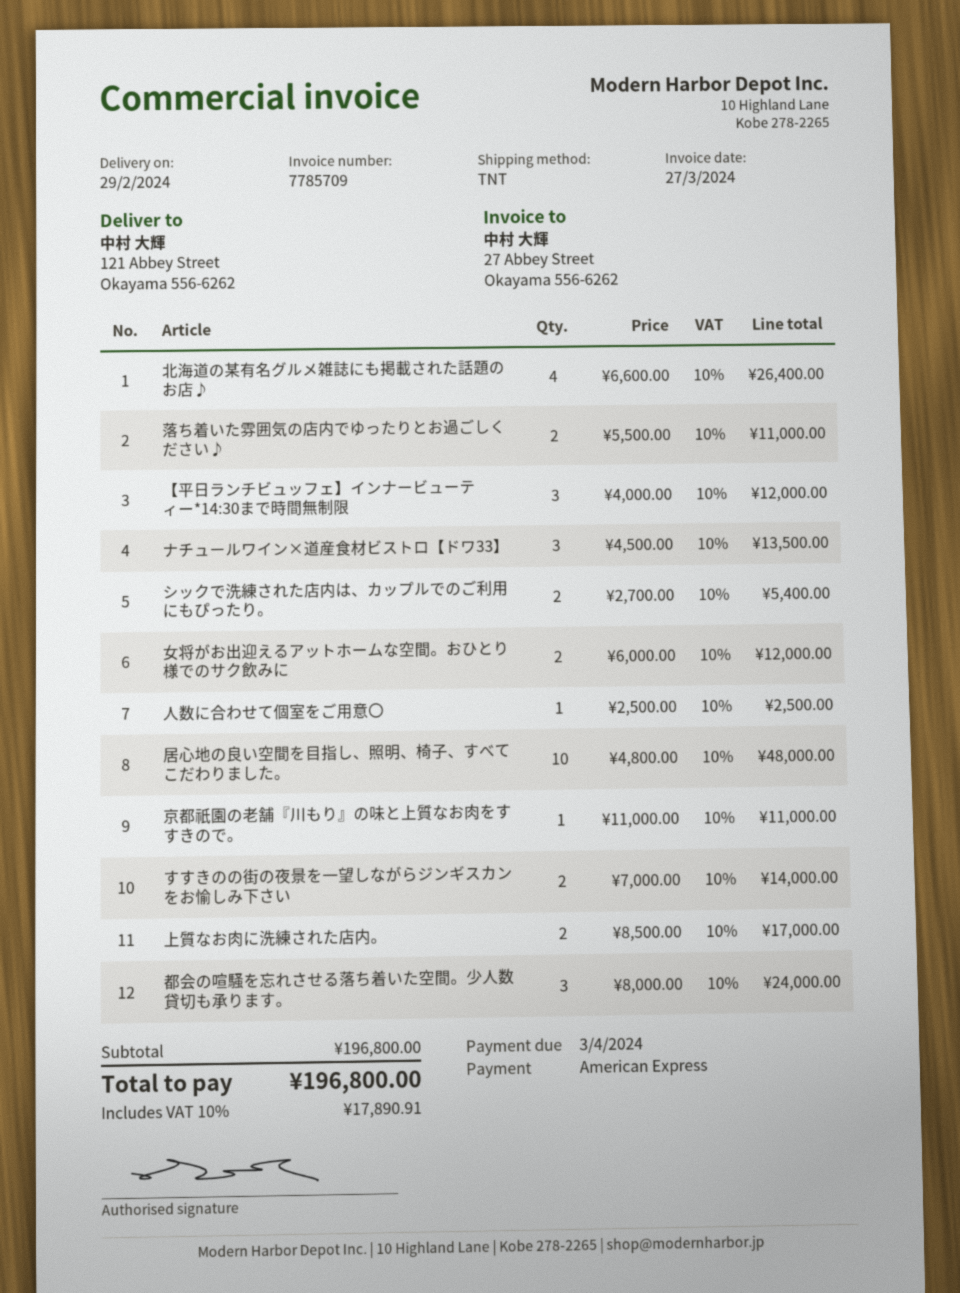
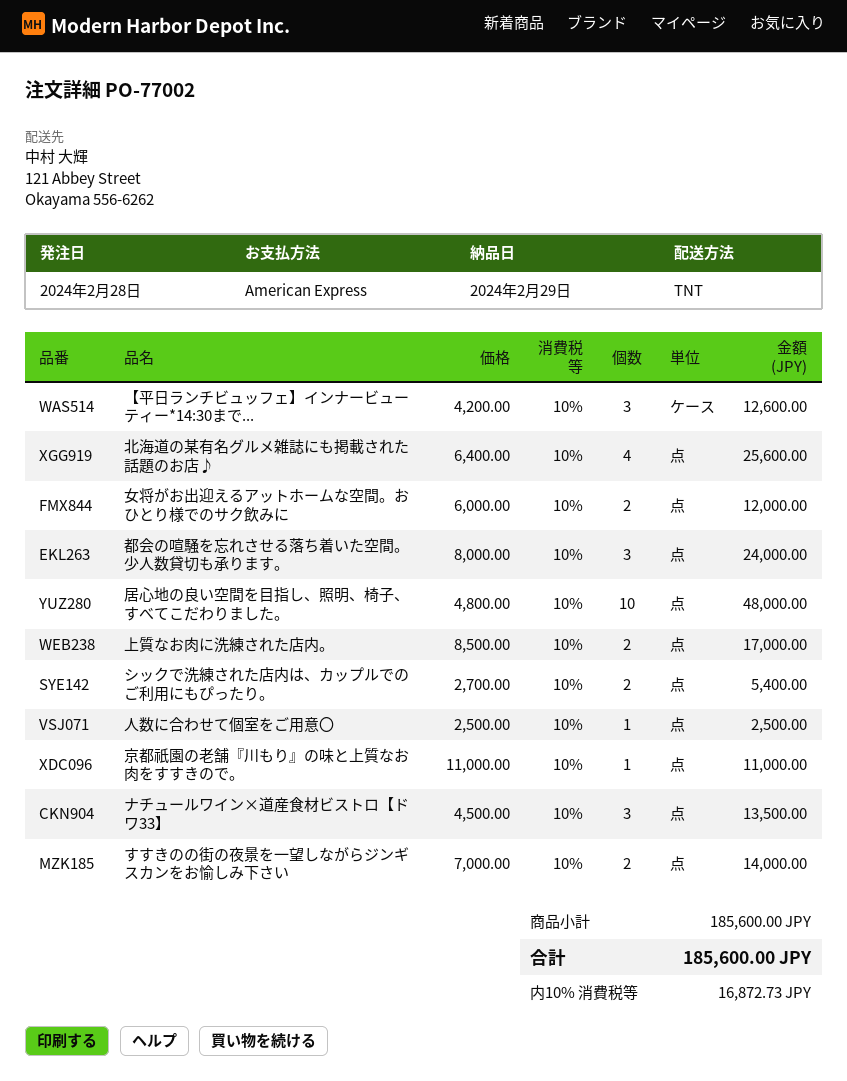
北海道の某有名グルメ雑誌にも掲載された話題のお店♪: 4 x 6600.00 = 26400.00 -> 4 x 6400.00 = 25600.00
落ち着いた雰囲気の店内でゆったりとお過ごしください♪: 2 x 5500.00 = 11000.00 -> none
【平日ランチビュッフェ】インナービューティー*14:30まで時間無制限: 3 x 4000.00 = 12000.00 -> 3 x 4200.00 = 12600.00
subtotal: 196800.00 -> 185600.00
tax: 10% = 17890.91 -> 10% = 16872.73
total: 196800.00 -> 185600.00

